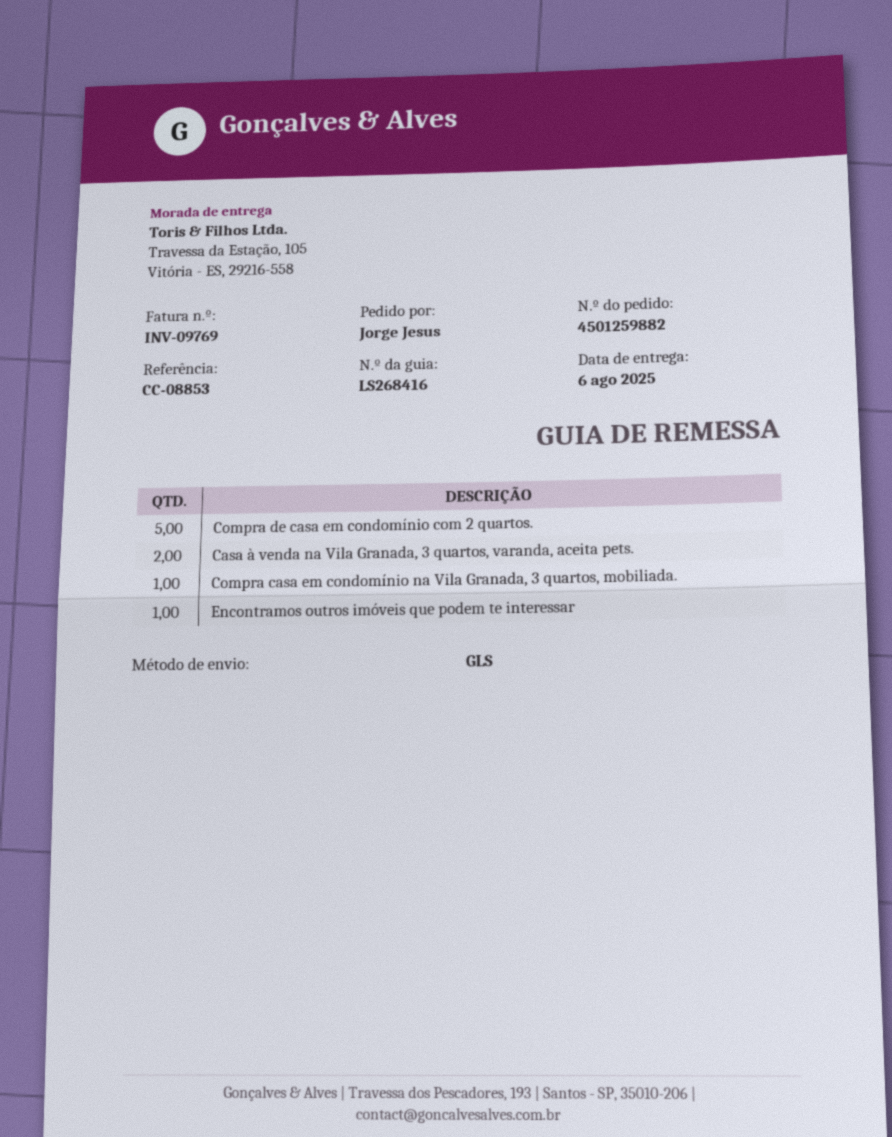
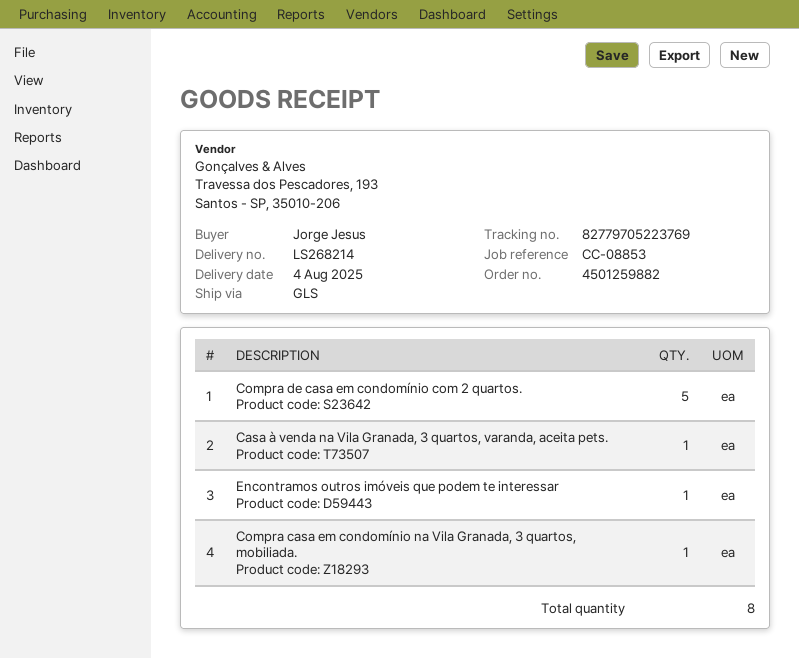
delivery note number: LS268416 -> LS268214
delivery date: 2025-08-06 -> 2025-08-04
Casa à venda na Vila Granada, 3 quartos, varanda, aceita pets.: 2 -> 1

